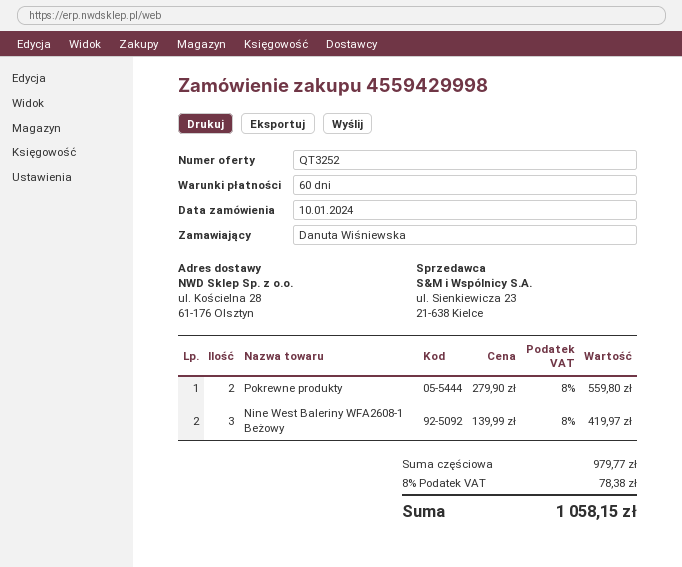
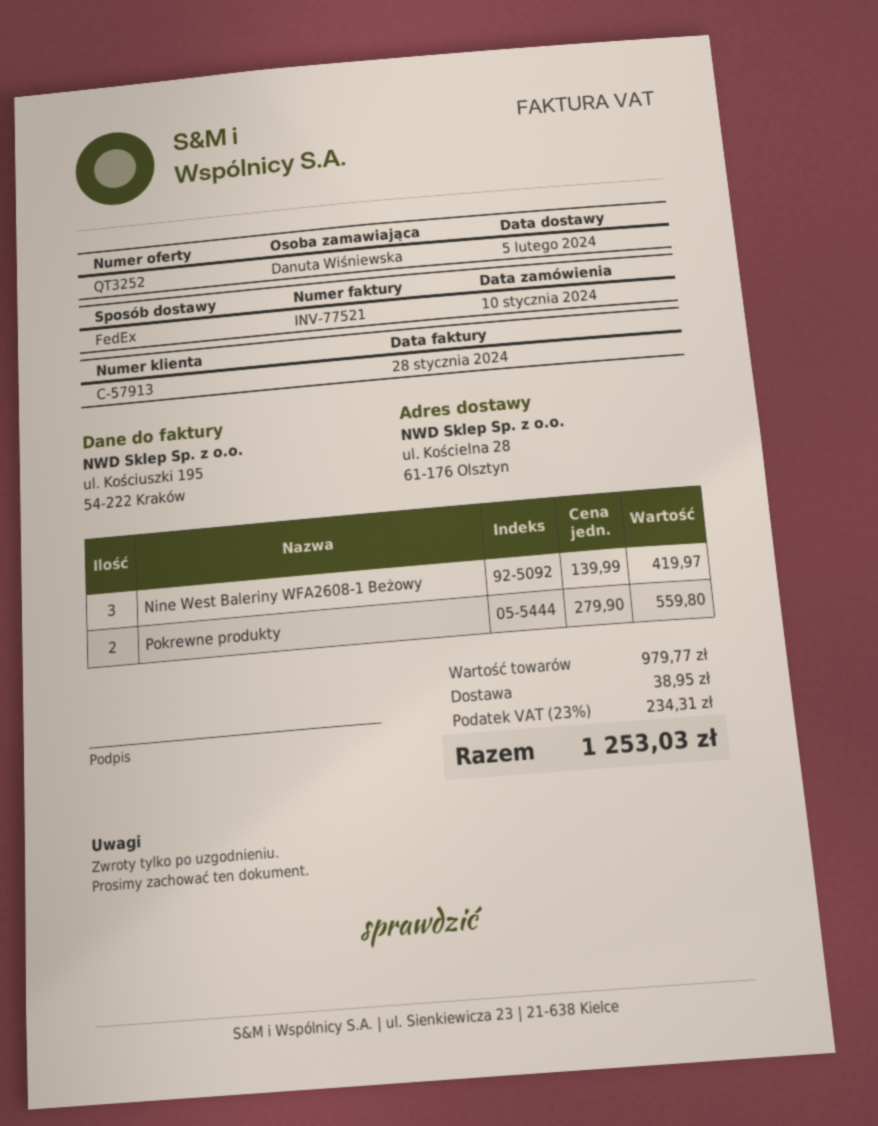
shipping: none -> 38.95
tax: 8% = 78.38 -> 23% = 234.31
total: 1058.15 -> 1253.03

